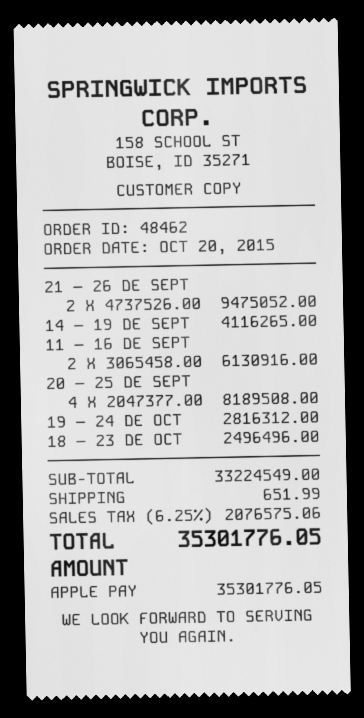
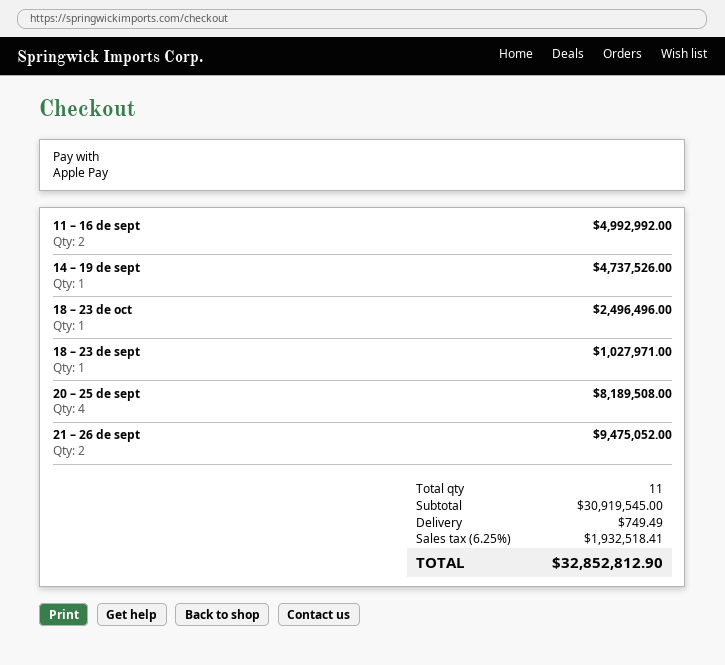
14 – 19 DE SEPT: 1 for 4116265.00 -> 1 for 4737526.00
11 – 16 DE SEPT: 2 for 6130916.00 -> 2 for 4992992.00
19 – 24 DE OCT: 1 for 2816312.00 -> none
18 – 23 de sept: none -> 1 for 1027971.00
subtotal: 33224549.00 -> 30919545.00
shipping: 651.99 -> 749.49
tax: 6.25% = 2076575.06 -> 6.25% = 1932518.41
total: 35301776.05 -> 32852812.90

